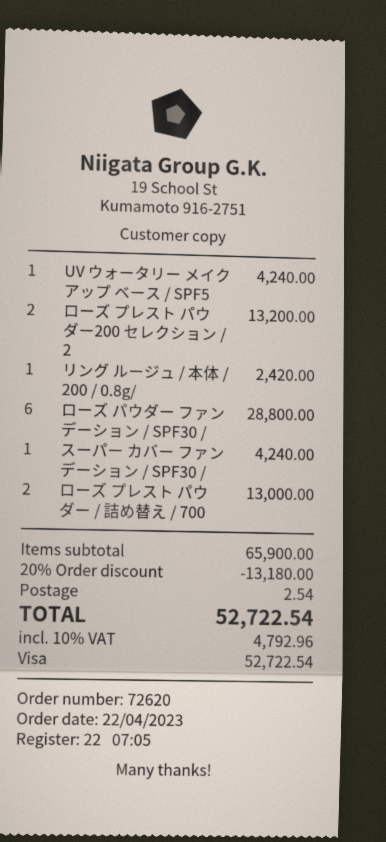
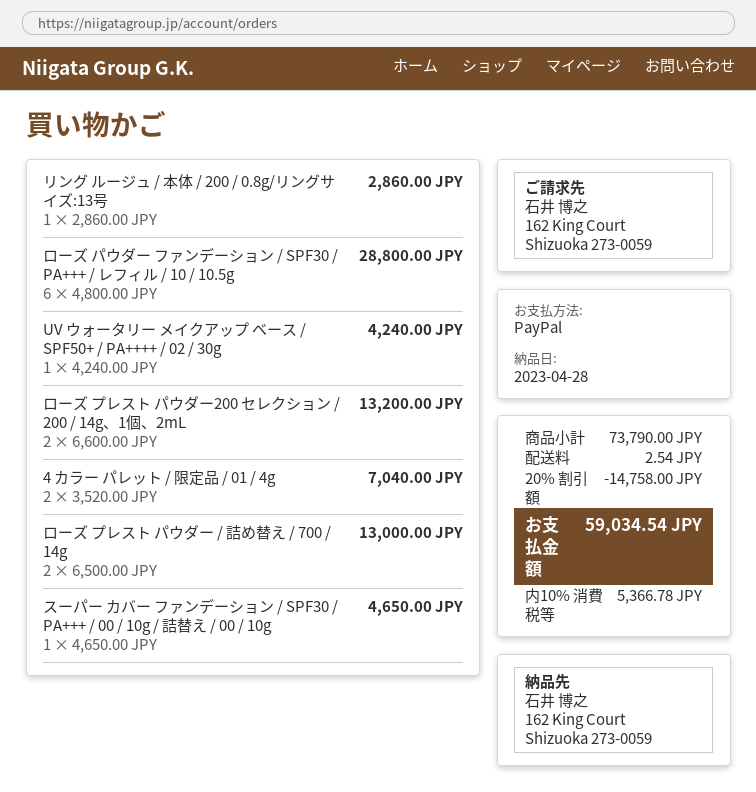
payment method: Visa -> PayPal
リング ルージュ / 本体 / 200 / 0.8g/: 1 for 2420.00 -> 1 for 2860.00
スーパー カバー ファンデーション / SPF30 /: 1 for 4240.00 -> 1 for 4650.00
4 カラー パレット / 限定品 / 01 / 4g: none -> 2 for 7040.00
subtotal: 65900.00 -> 73790.00
discount: 20% = 13180.00 -> 20% = 14758.00
tax: 10% = 4792.96 -> 10% = 5366.78
total: 52722.54 -> 59034.54

